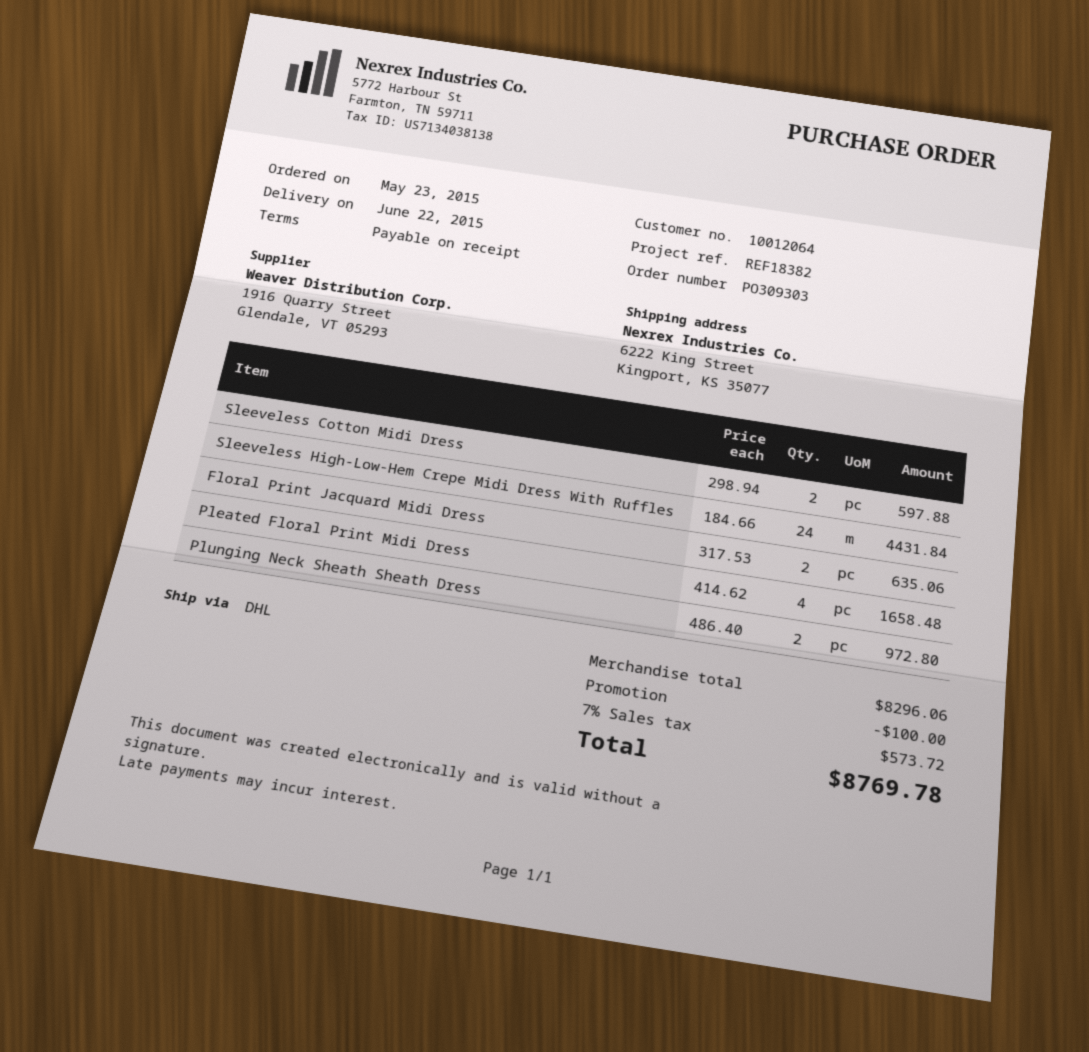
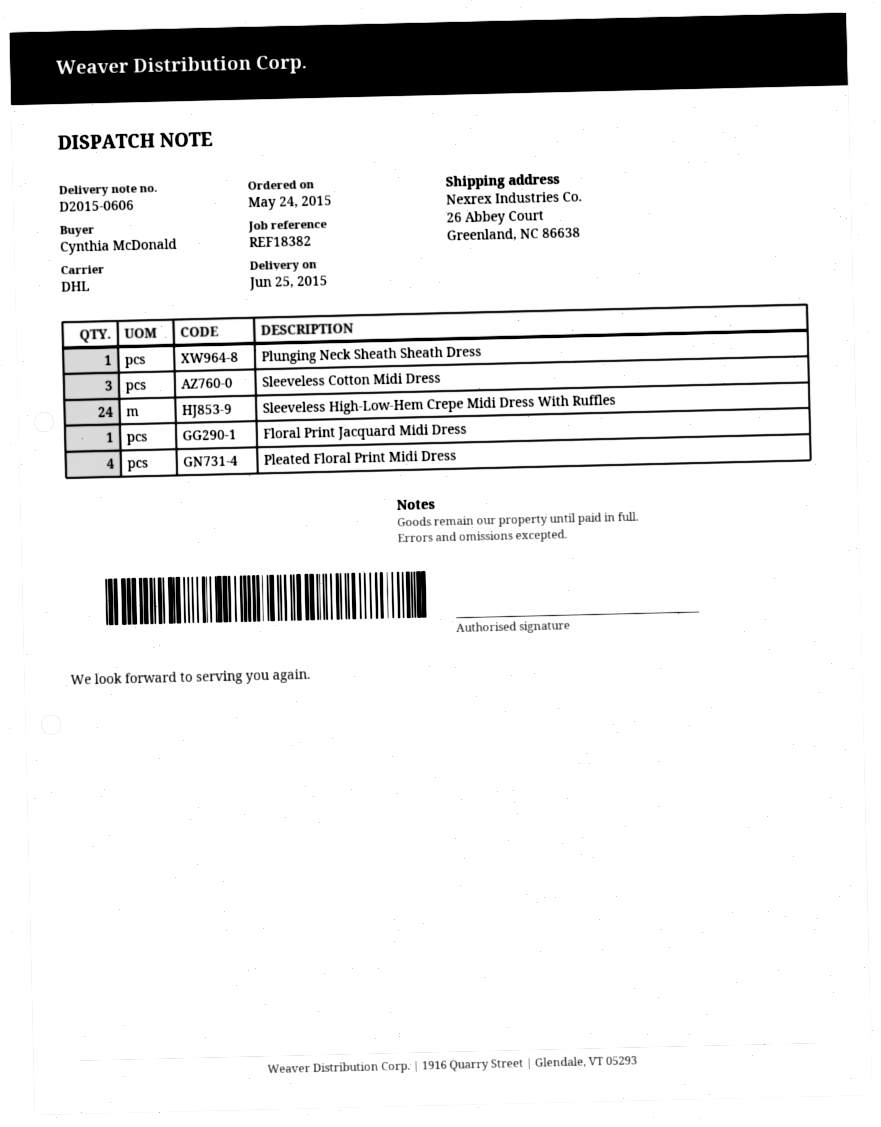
order date: 2015-05-23 -> 2015-05-24
delivery date: 2015-06-22 -> 2015-06-25
ship to: 6222 King Street, Kingport, KS 35077 -> 26 Abbey Court, Greenland, NC 86638
Sleeveless Cotton Midi Dress: 2 -> 3
Floral Print Jacquard Midi Dress: 2 -> 1
Plunging Neck Sheath Sheath Dress: 2 -> 1

